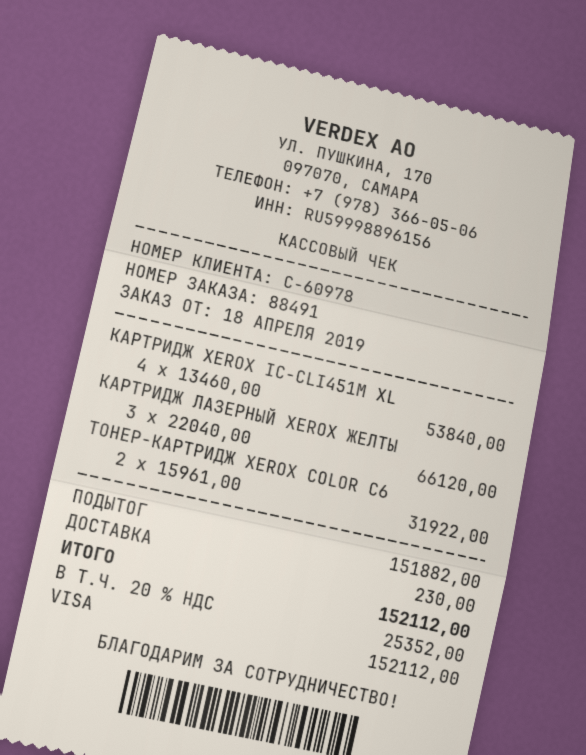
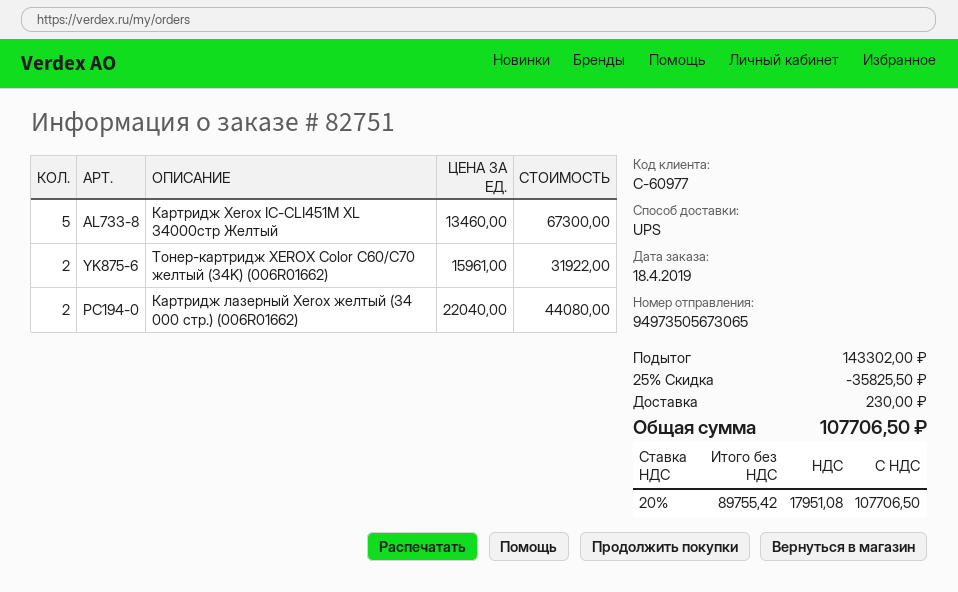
order number: 88491 -> 82751
customer number: C-60978 -> C-60977
КАРТРИДЖ XEROX IC-CLI451M XL: 4 x 13460.00 = 53840.00 -> 5 x 13460.00 = 67300.00
КАРТРИДЖ ЛАЗЕРНЫЙ XEROX ЖЕЛТЫ: 3 x 22040.00 = 66120.00 -> 2 x 22040.00 = 44080.00
subtotal: 151882.00 -> 143302.00
discount: none -> 25% = 35825.50
tax: 20% = 25352.00 -> 20% = 17951.08
total: 152112.00 -> 107706.50

